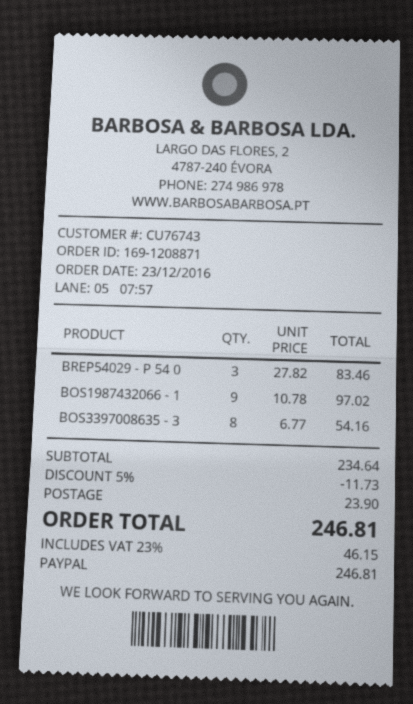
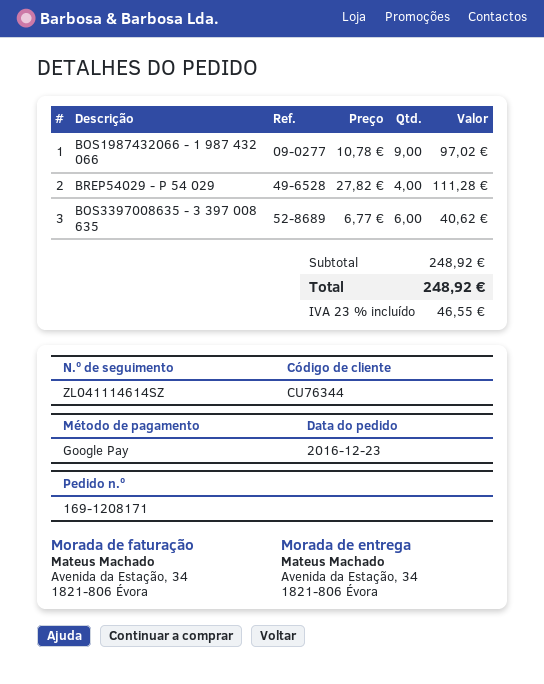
order number: 169-1208871 -> 169-1208171
customer number: CU76743 -> CU76344
payment method: PayPal -> Google Pay
BREP54029 - P 54 0: 3 x 27.82 = 83.46 -> 4 x 27.82 = 111.28
BOS3397008635 - 3: 8 x 6.77 = 54.16 -> 6 x 6.77 = 40.62
subtotal: 234.64 -> 248.92
discount: 5% = 11.73 -> none
shipping: 23.90 -> none
tax: 23% = 46.15 -> 23% = 46.55
total: 246.81 -> 248.92

